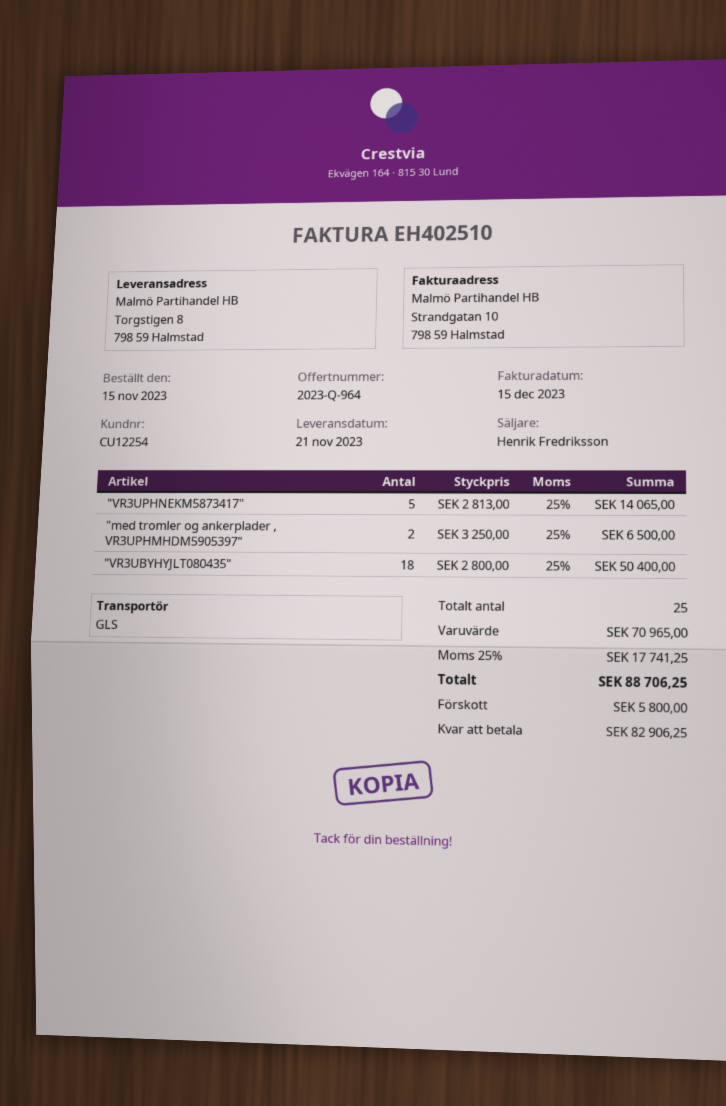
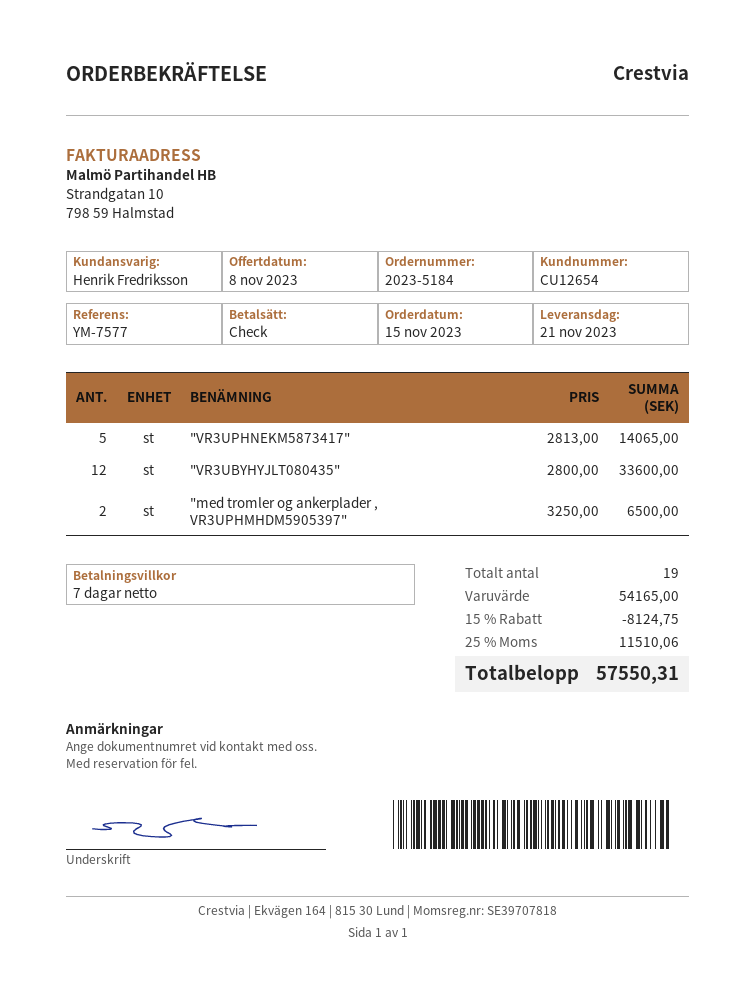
customer number: CU12254 -> CU12654
"VR3UBYHYJLT080435": 18 x 2800.00 = 50400.00 -> 12 x 2800.00 = 33600.00
total quantity: 25 -> 19
subtotal: 70965.00 -> 54165.00
discount: none -> 15% = 8124.75
tax: 25% = 17741.25 -> 25% = 11510.06
total: 88706.25 -> 57550.31

